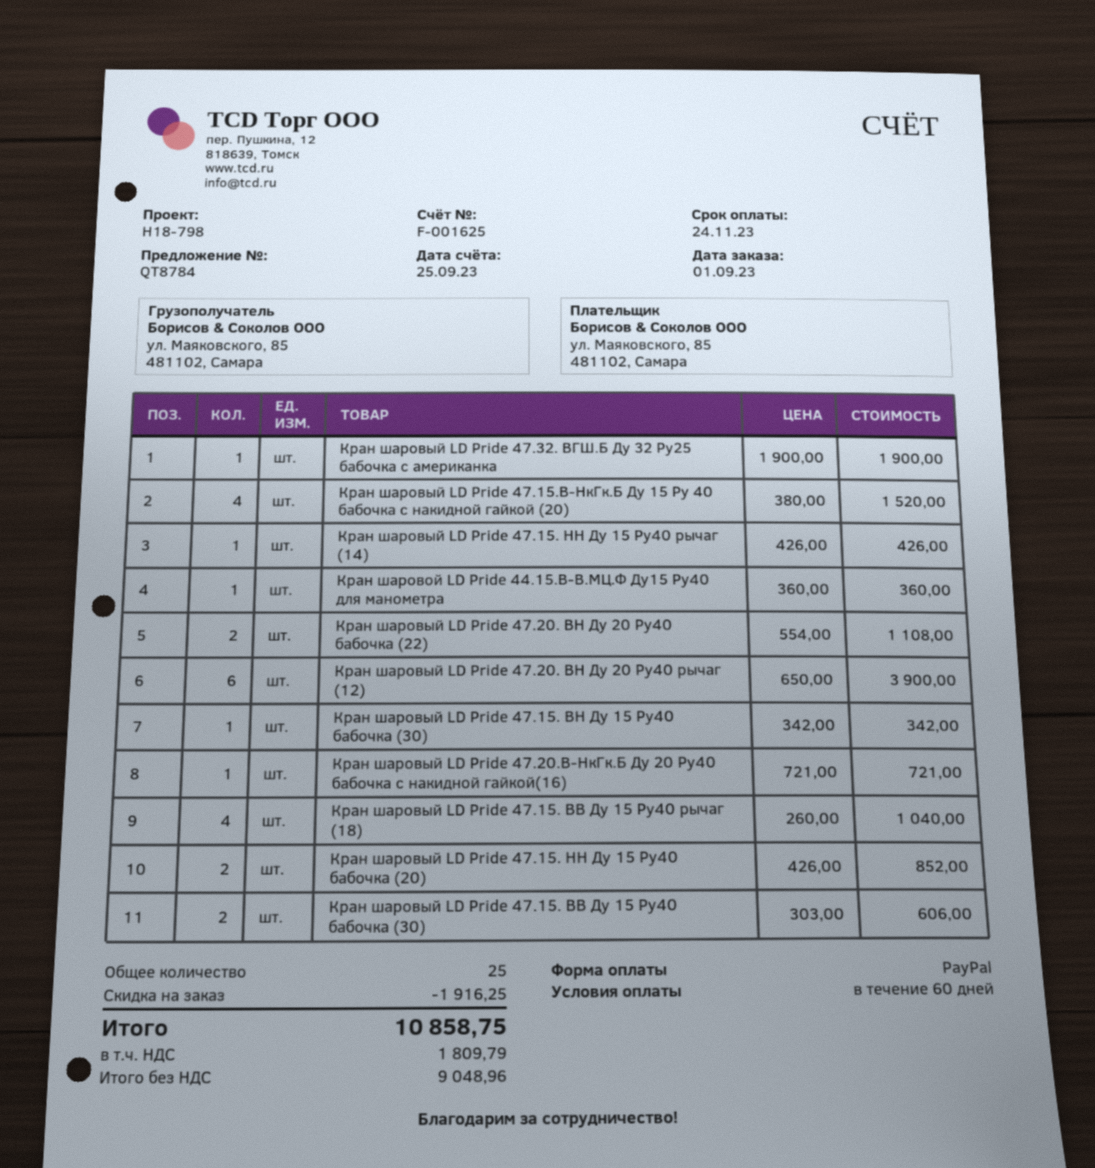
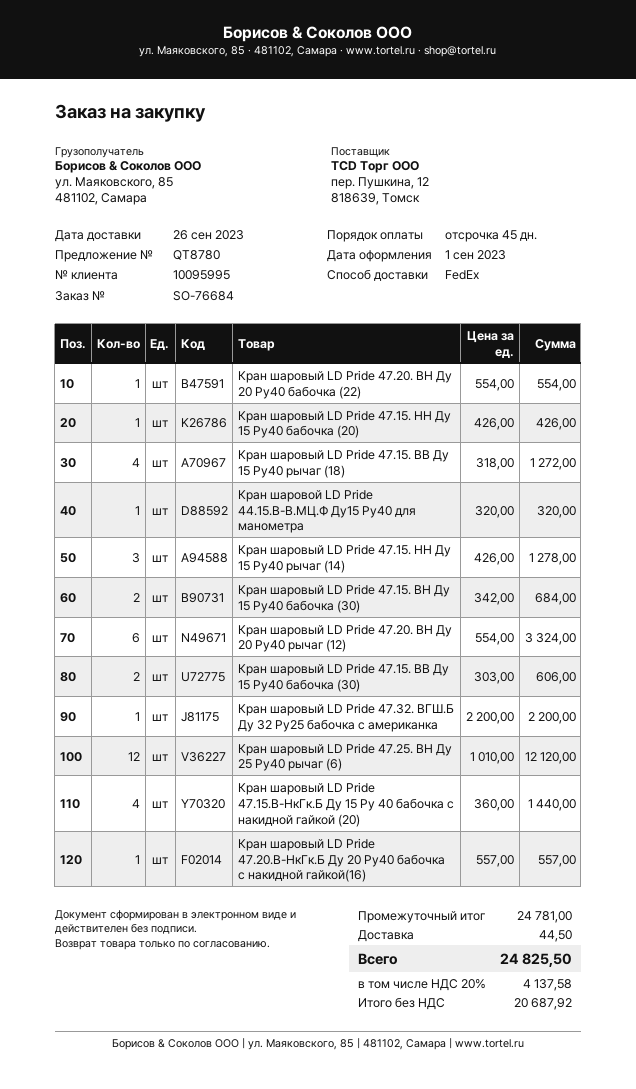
quote number: QT8784 -> QT8780
payment terms: 60 days -> 45 days
Кран шаровый LD Pride 47.32. ВГШ.Б Ду 32 Ру25 бабочка с американка: 1 x 1900.00 = 1900.00 -> 1 x 2200.00 = 2200.00
Кран шаровый LD Pride 47.15.В-НкГк.Б Ду 15 Ру 40 бабочка с накидной гайкой (20): 4 x 380.00 = 1520.00 -> 4 x 360.00 = 1440.00
Кран шаровый LD Pride 47.15. НН Ду 15 Ру40 рычаг (14): 1 x 426.00 = 426.00 -> 3 x 426.00 = 1278.00
Кран шаровой LD Pride 44.15.В-В.МЦ.Ф Ду15 Ру40 для манометра: 1 x 360.00 = 360.00 -> 1 x 320.00 = 320.00
Кран шаровый LD Pride 47.20. ВН Ду 20 Ру40 бабочка (22): 2 x 554.00 = 1108.00 -> 1 x 554.00 = 554.00
Кран шаровый LD Pride 47.20. ВН Ду 20 Ру40 рычаг (12): 6 x 650.00 = 3900.00 -> 6 x 554.00 = 3324.00
Кран шаровый LD Pride 47.15. ВН Ду 15 Ру40 бабочка (30): 1 x 342.00 = 342.00 -> 2 x 342.00 = 684.00
Кран шаровый LD Pride 47.20.В-НкГк.Б Ду 20 Ру40 бабочка с накидной гайкой(16): 1 x 721.00 = 721.00 -> 1 x 557.00 = 557.00
Кран шаровый LD Pride 47.15. ВВ Ду 15 Ру40 рычаг (18): 4 x 260.00 = 1040.00 -> 4 x 318.00 = 1272.00
Кран шаровый LD Pride 47.15. НН Ду 15 Ру40 бабочка (20): 2 x 426.00 = 852.00 -> 1 x 426.00 = 426.00
Кран шаровый LD Pride 47.25. ВН Ду 25 Ру40 рычаг (6): none -> 12 x 1010.00 = 12120.00
discount: 1916.25 -> none
shipping: none -> 44.50
net: 9048.96 -> 20687.92
tax: 1809.79 -> 4137.58
total: 10858.75 -> 24825.50

